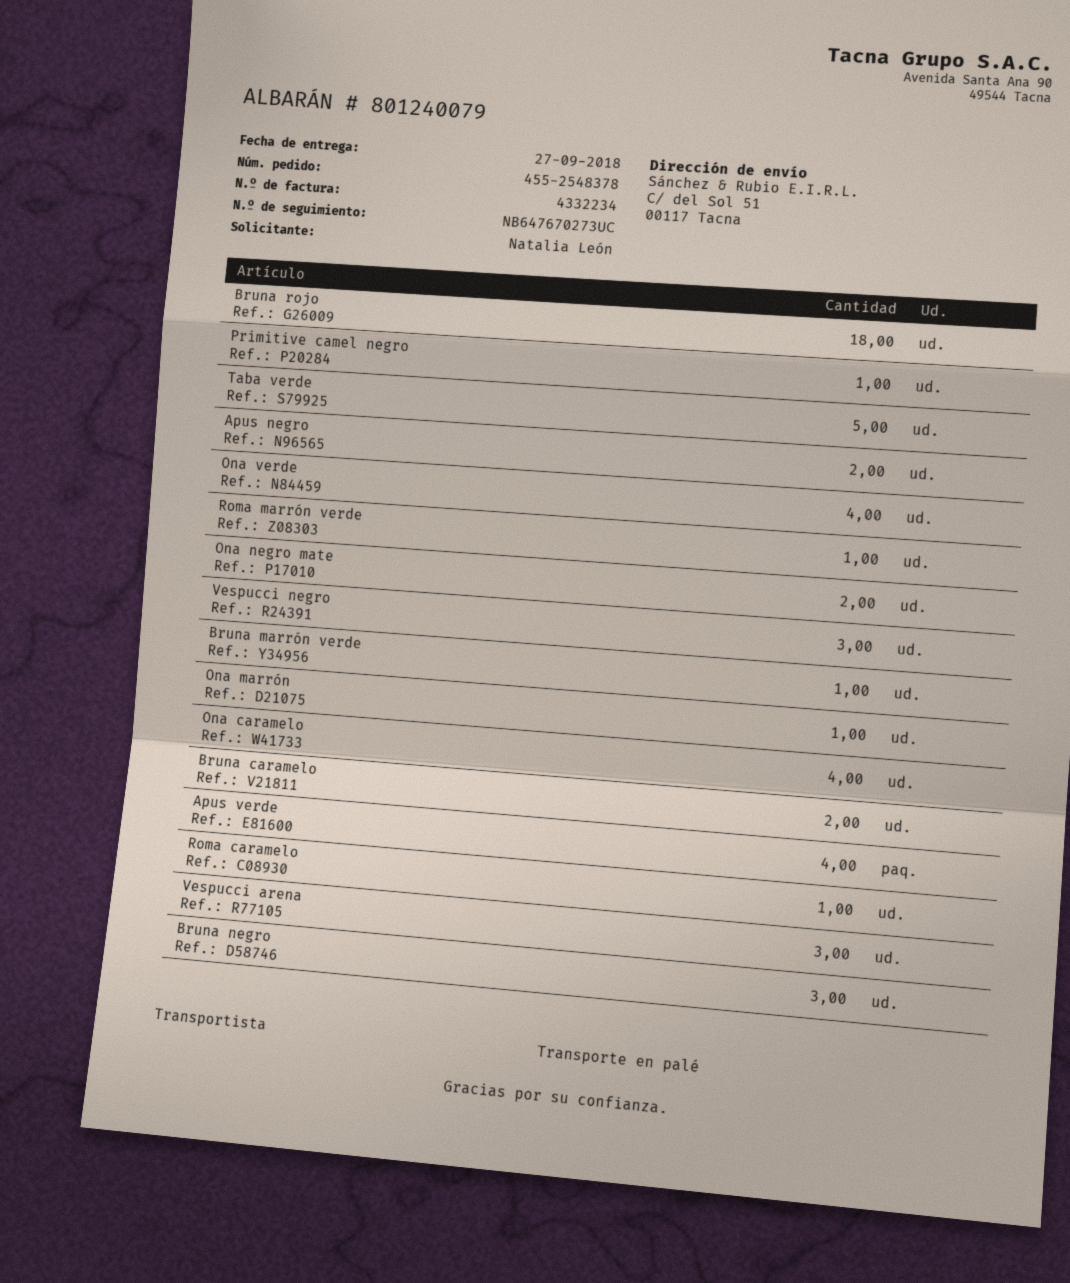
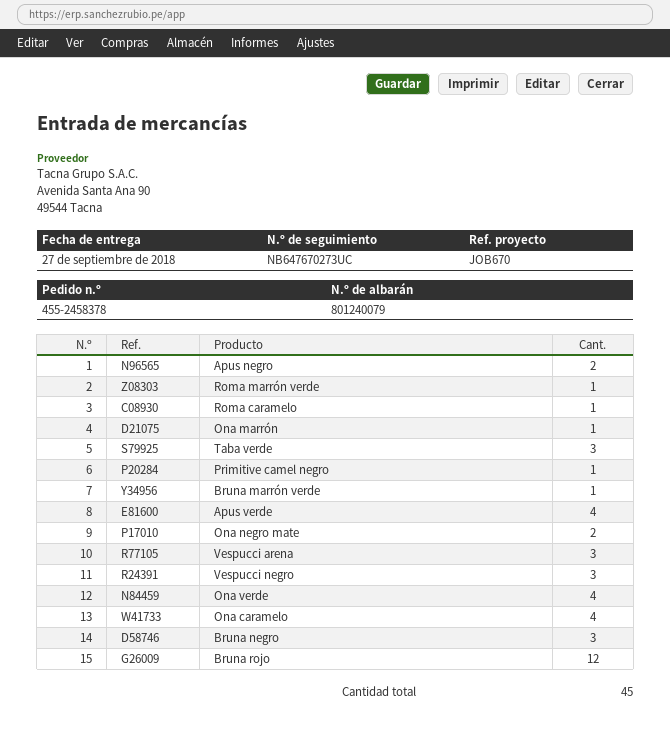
order number: 455-2548378 -> 455-2458378
Bruna rojo: 18 -> 12
Taba verde: 5 -> 3
Bruna caramelo: 2 -> none

